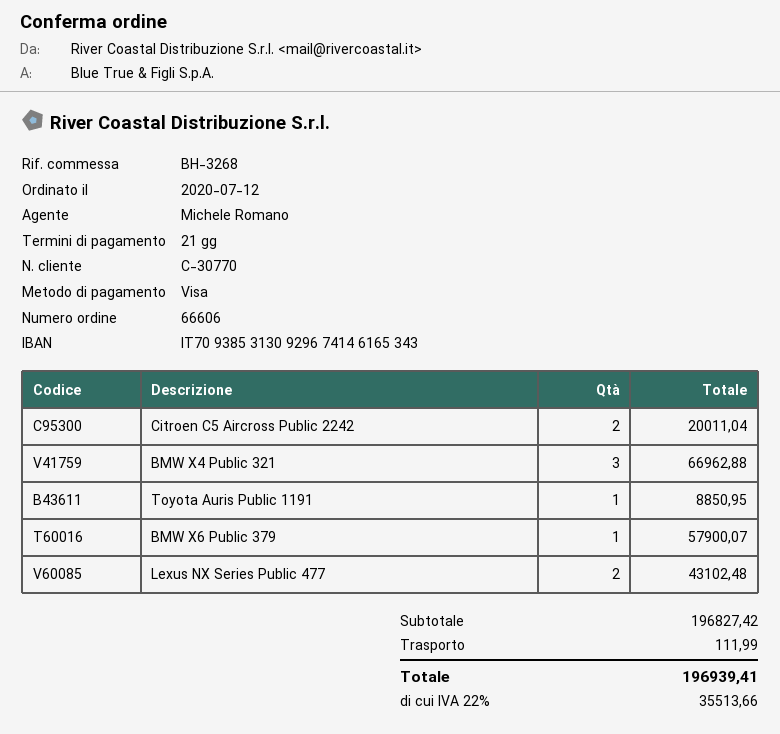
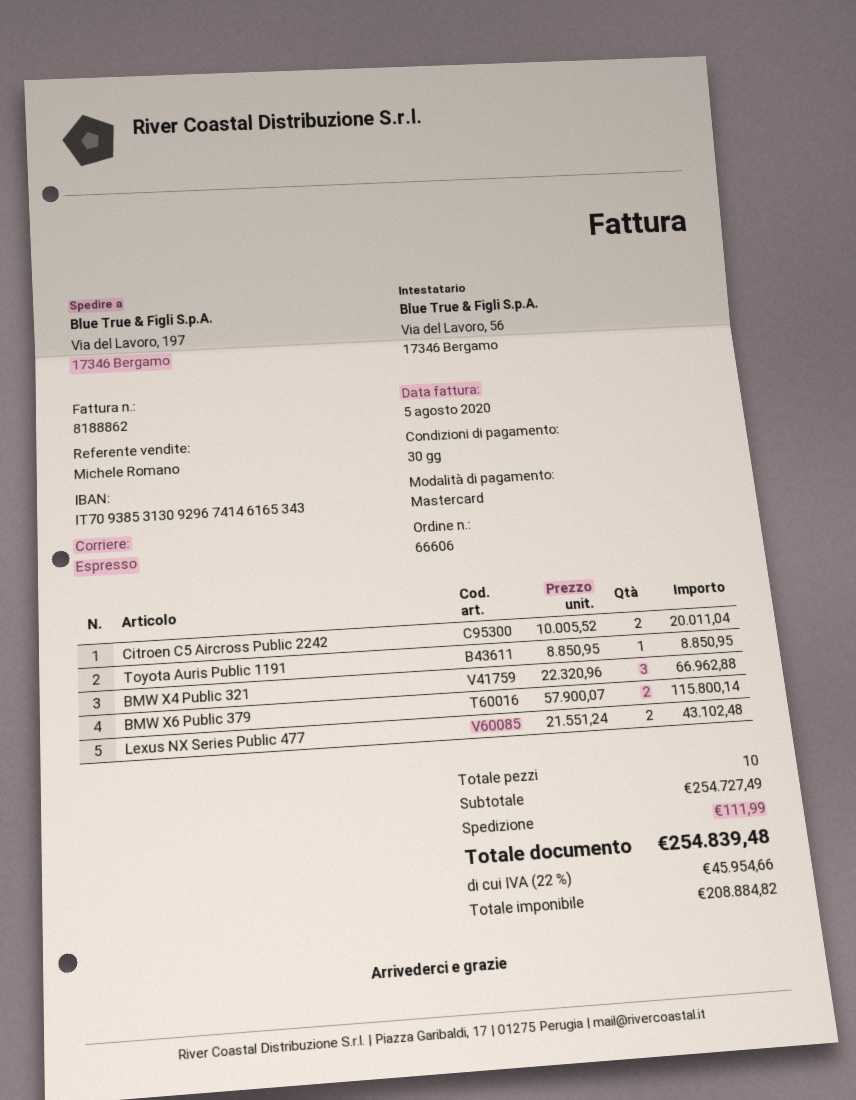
payment terms: 21 days -> 30 days
payment method: Visa -> Mastercard
BMW X6 Public 379: 1 for 57900.07 -> 2 for 115800.14
subtotal: 196827.42 -> 254727.49
tax: 22% = 35513.66 -> 22% = 45954.66
total: 196939.41 -> 254839.48

